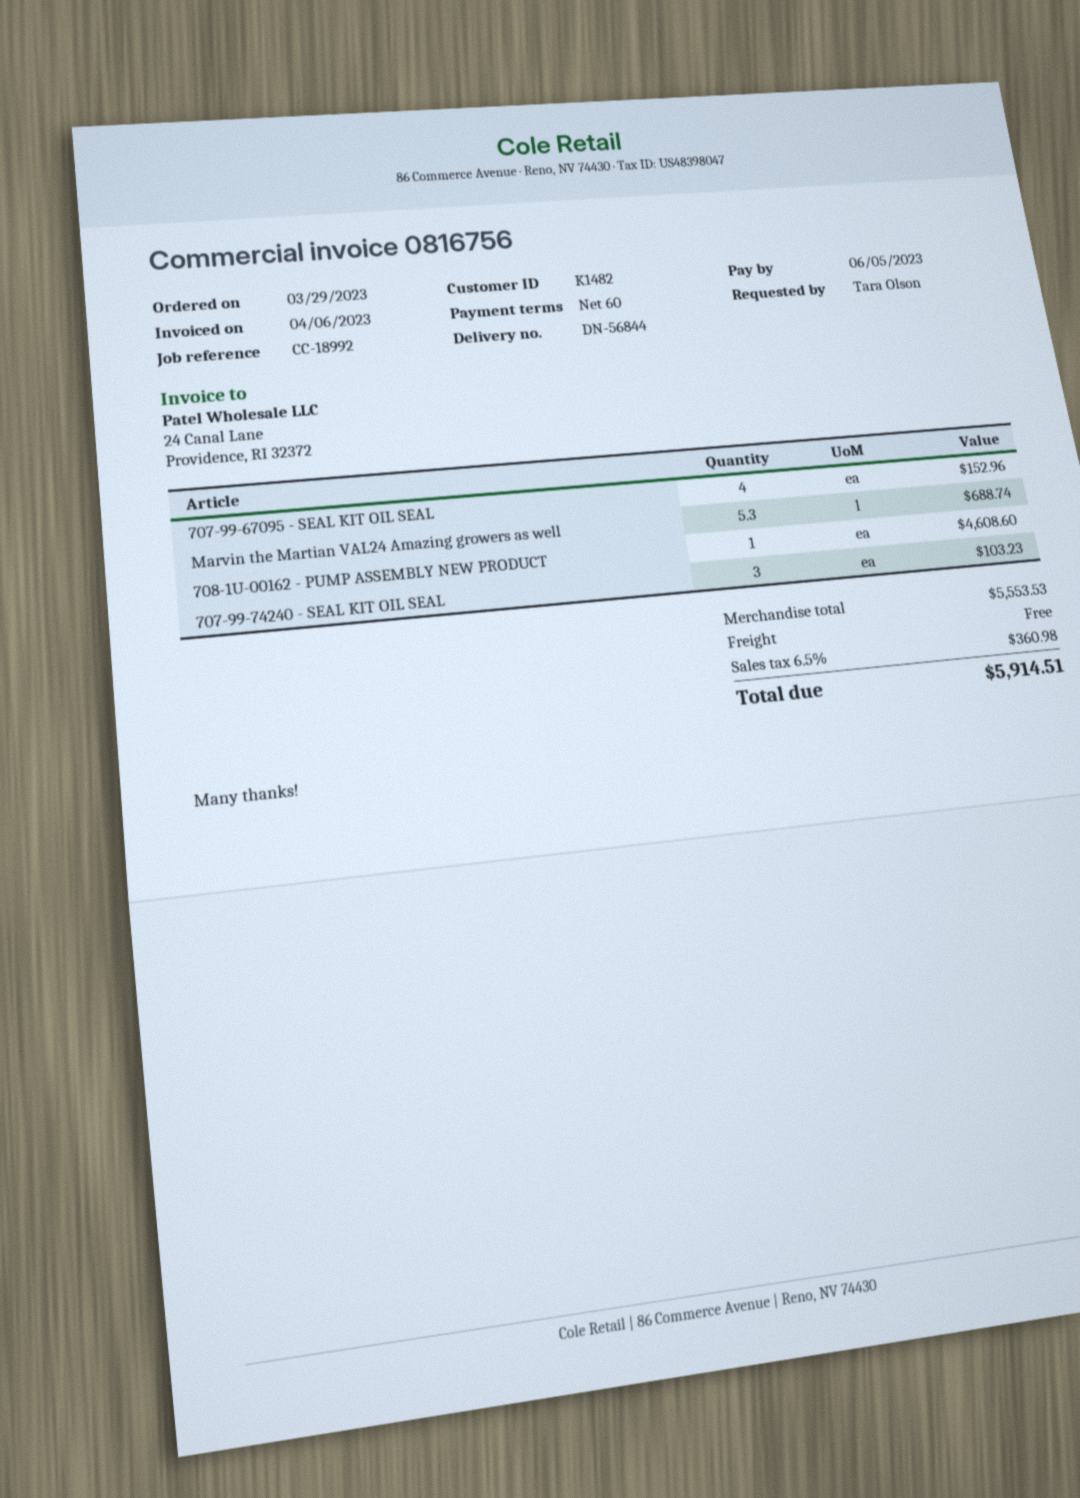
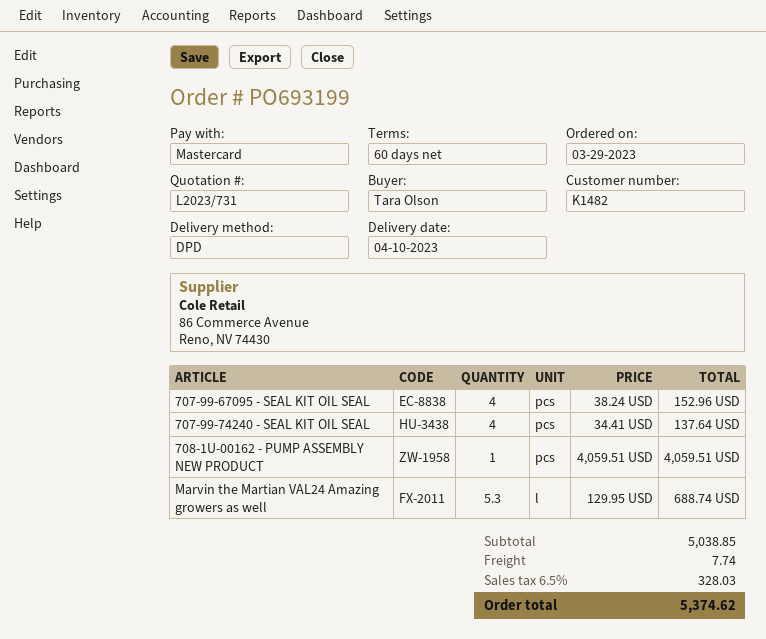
708-1U-00162 - PUMP ASSEMBLY NEW PRODUCT: 1 for 4608.60 -> 1 for 4059.51
707-99-74240 - SEAL KIT OIL SEAL: 3 for 103.23 -> 4 for 137.64
subtotal: 5553.53 -> 5038.85
shipping: 0.00 -> 7.74
tax: 6.5% = 360.98 -> 6.5% = 328.03
total: 5914.51 -> 5374.62

